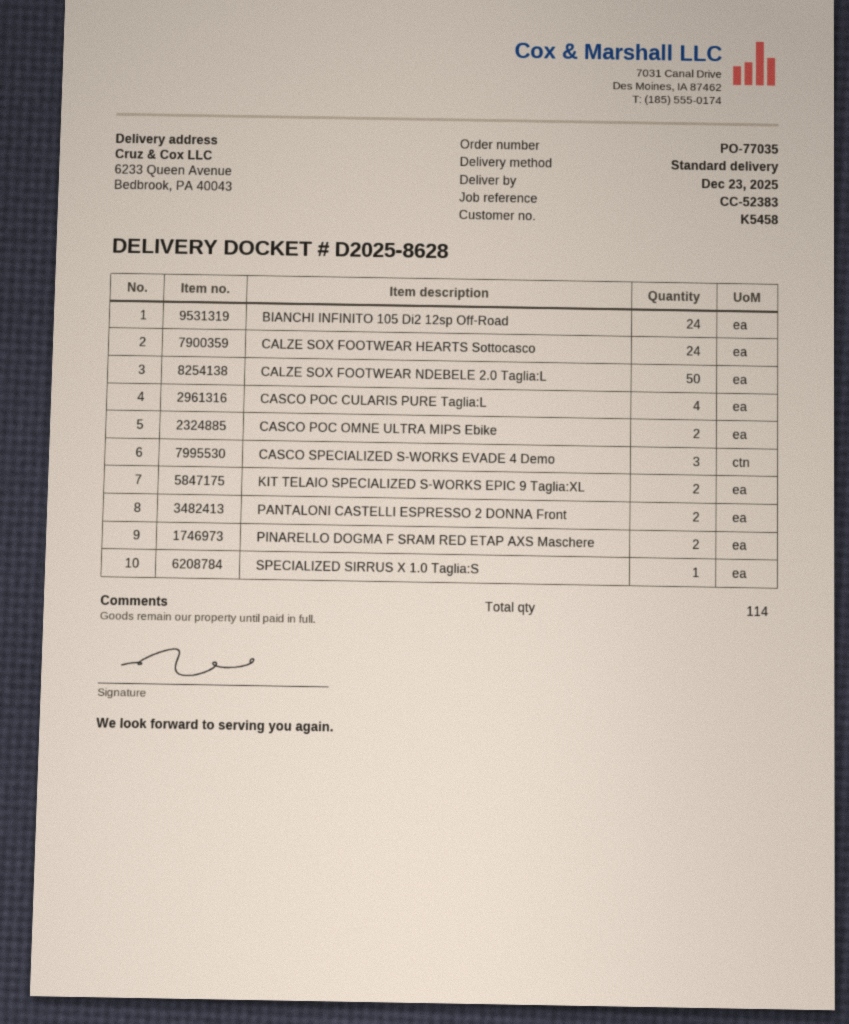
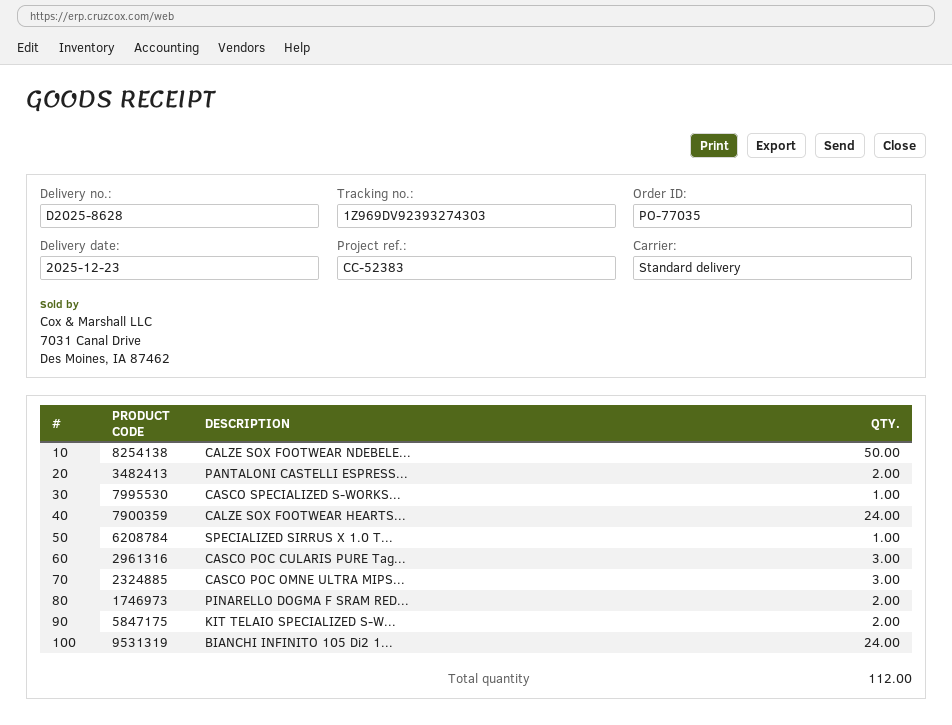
CASCO POC CULARIS PURE Taglia:L: 4 -> 3
CASCO POC OMNE ULTRA MIPS Ebike: 2 -> 3
CASCO SPECIALIZED S-WORKS EVADE 4 Demo: 3 -> 1
total quantity: 114 -> 112

